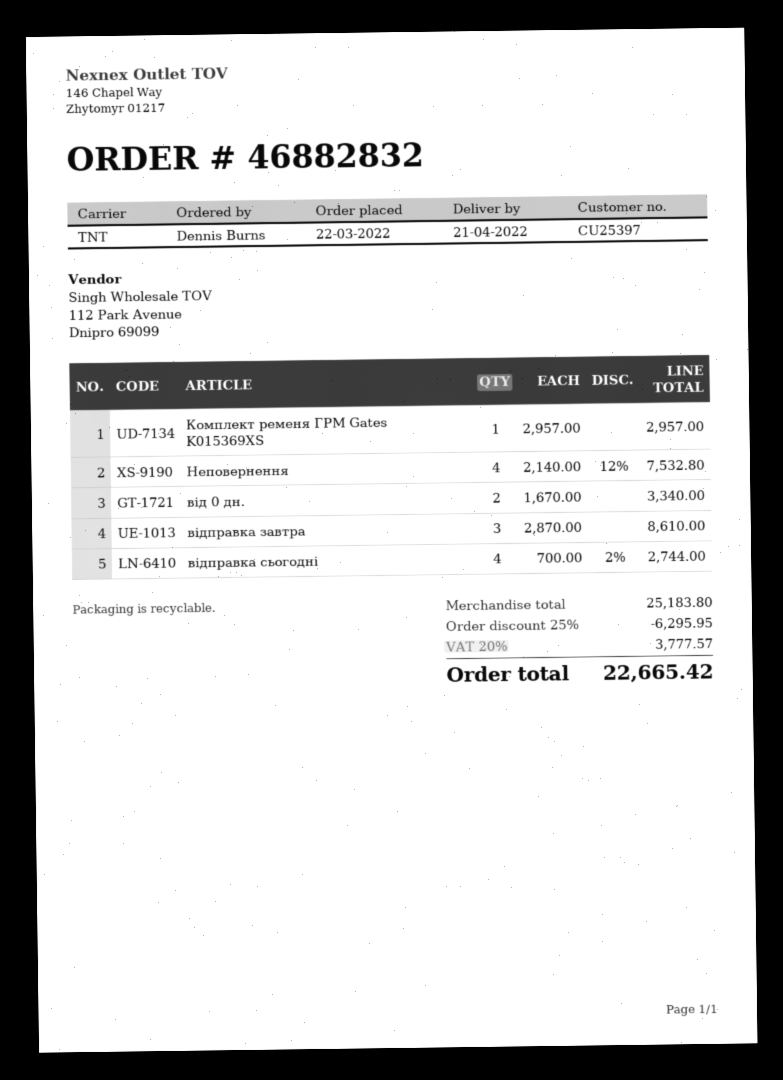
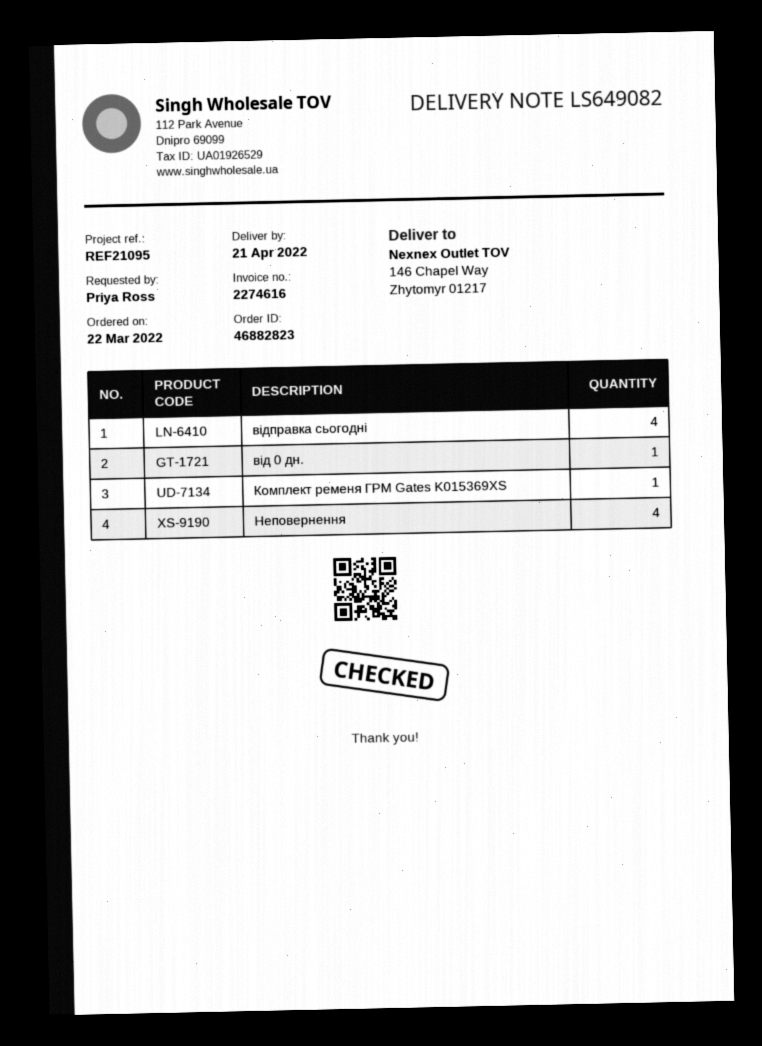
order number: 46882832 -> 46882823
ordered by: Dennis Burns -> Priya Ross
від 0 дн.: 2 -> 1
відправка завтра: 3 -> none

